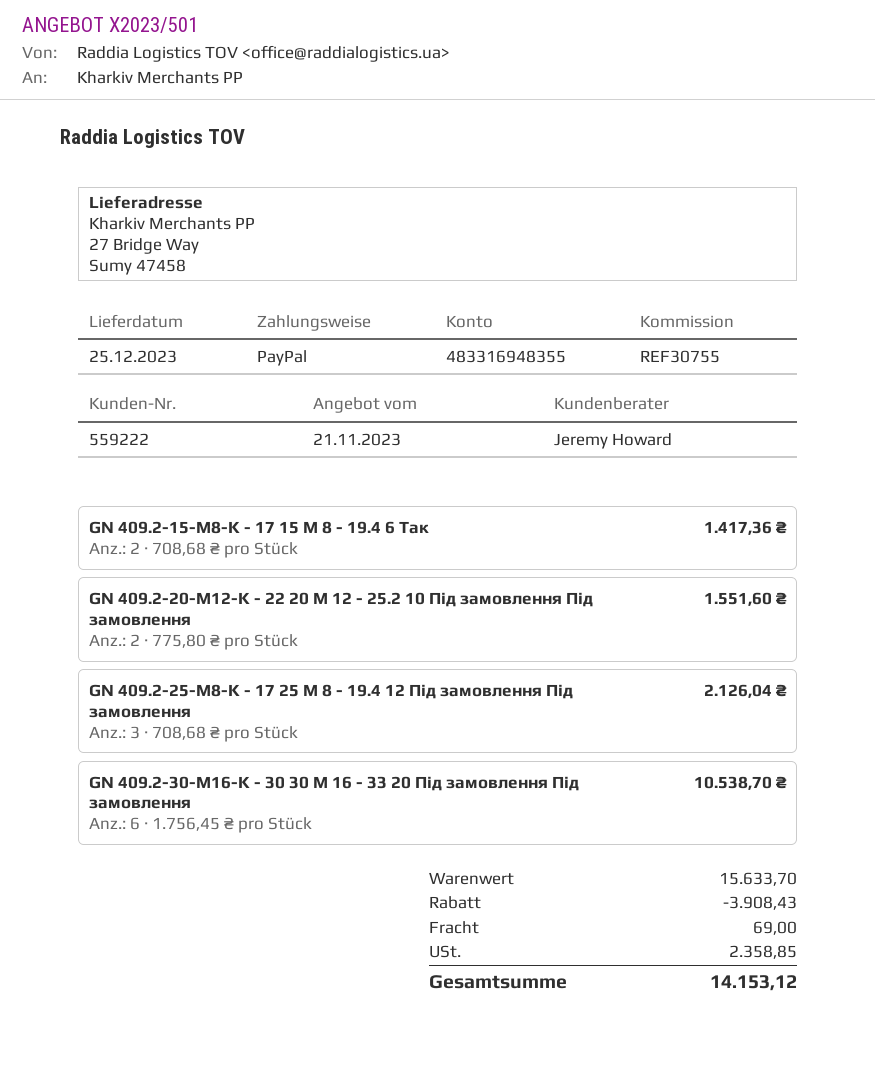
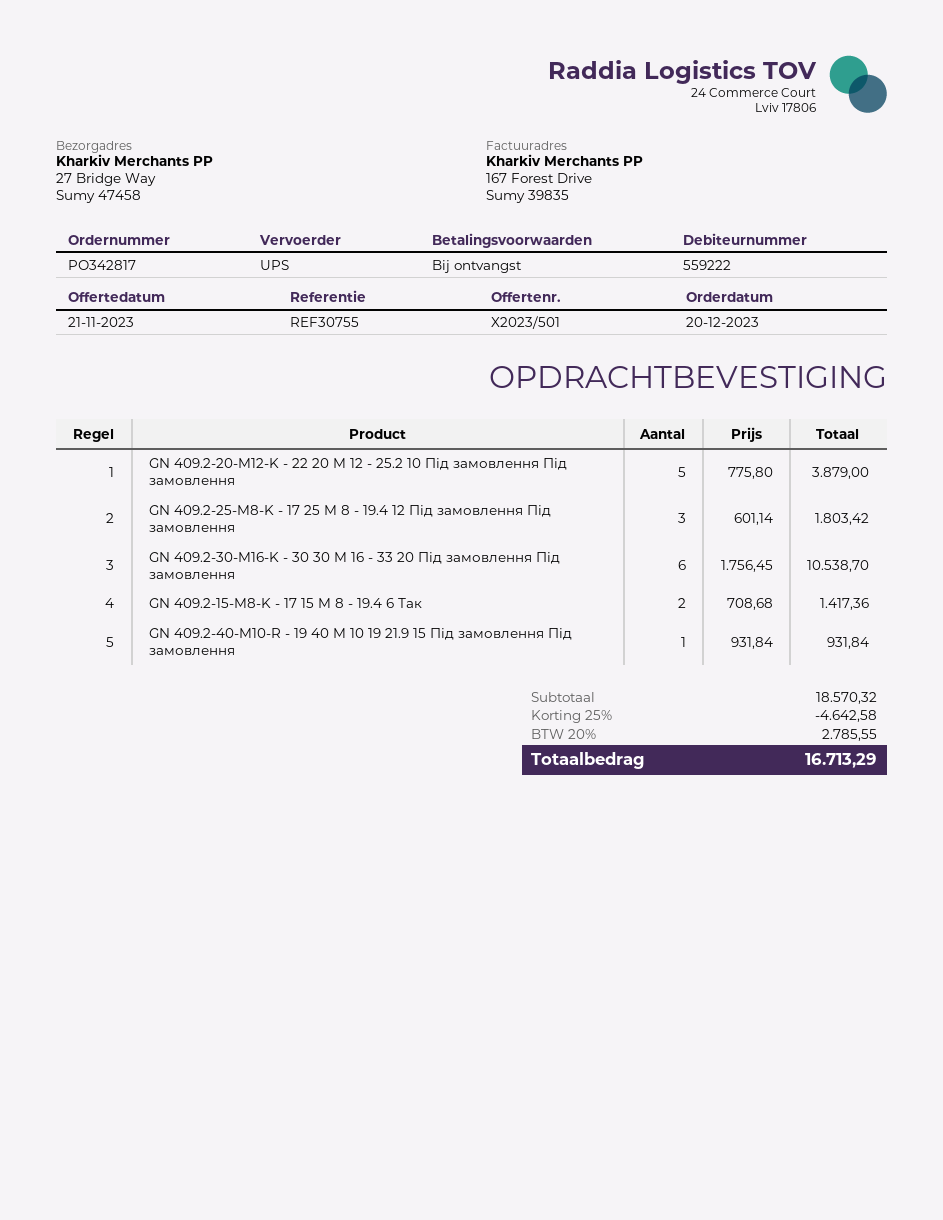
GN 409.2-20-M12-K - 22 20 M 12 - 25.2 10 Під замовлення Під замовлення: 2 x 775.80 = 1551.60 -> 5 x 775.80 = 3879.00
GN 409.2-25-M8-K - 17 25 M 8 - 19.4 12 Під замовлення Під замовлення: 3 x 708.68 = 2126.04 -> 3 x 601.14 = 1803.42
GN 409.2-40-M10-R - 19 40 M 10 19 21.9 15 Під замовлення Під замовлення: none -> 1 x 931.84 = 931.84
subtotal: 15633.70 -> 18570.32
discount: 3908.43 -> 4642.58
shipping: 69.00 -> none
tax: 2358.85 -> 2785.55
total: 14153.12 -> 16713.29

